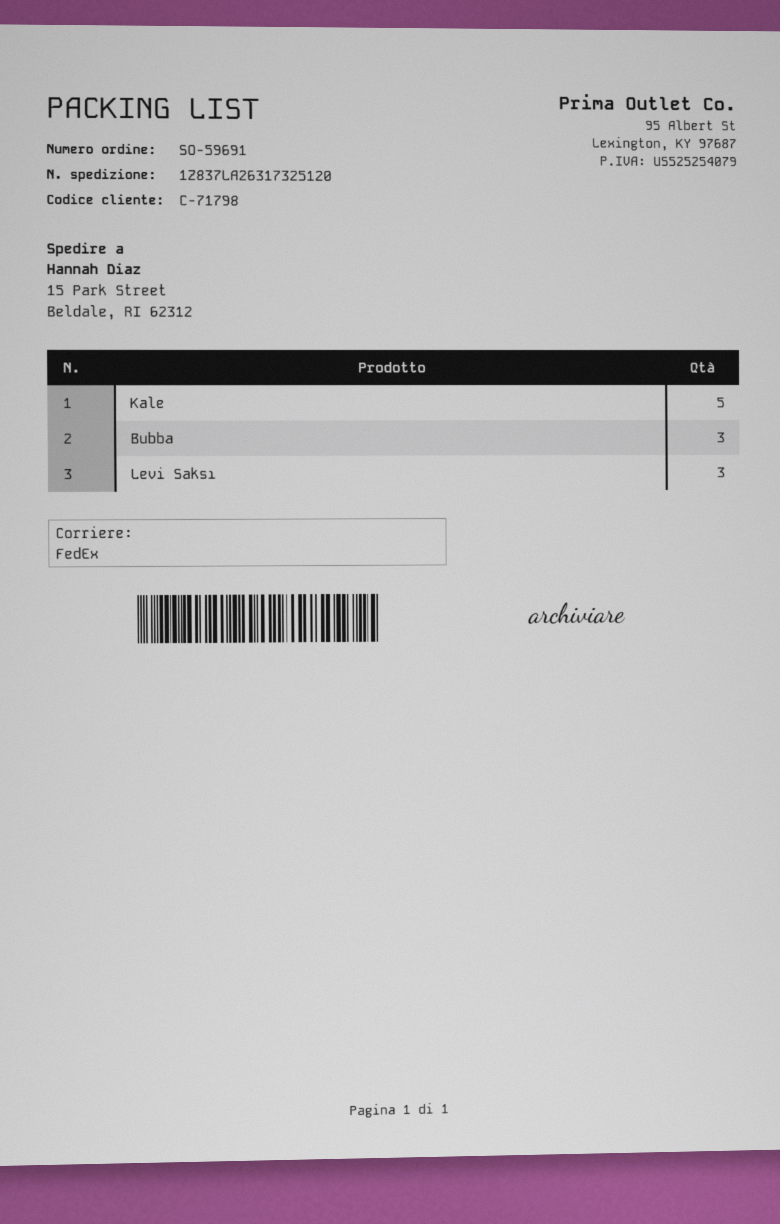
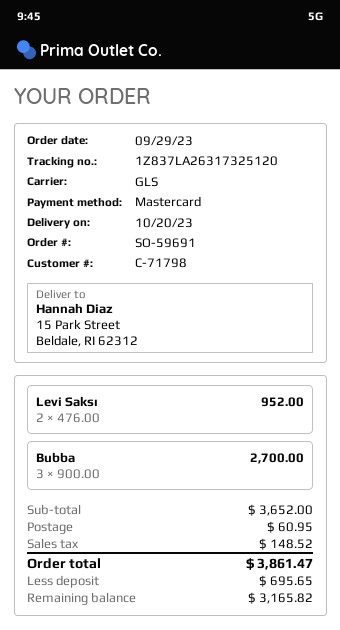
shipping method: FedEx -> GLS
Kale: 5 -> none
Levi Saksı: 3 -> 2

